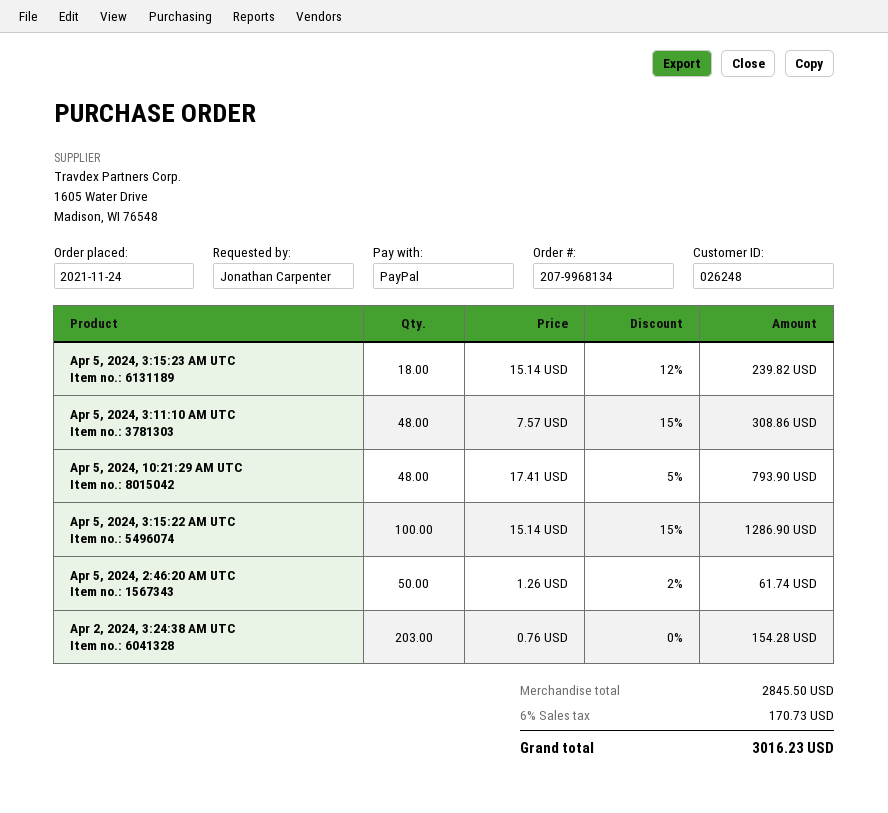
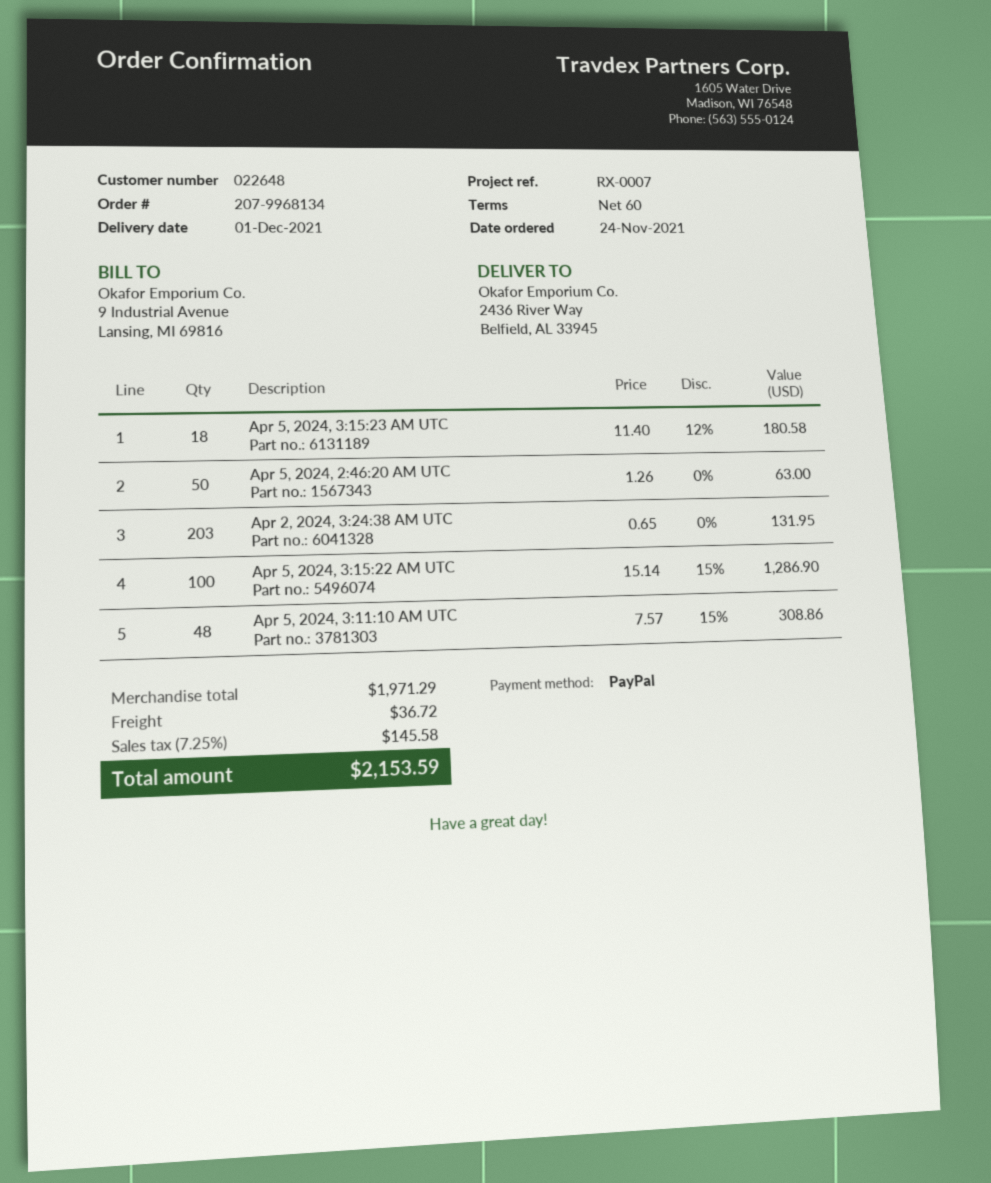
customer number: 026248 -> 022648
Apr 5, 2024, 3:15:23 AM UTC: 18 x 15.14 - 12% = 239.82 -> 18 x 11.40 - 12% = 180.58
Apr 5, 2024, 10:21:29 AM UTC: 48 x 17.41 - 5% = 793.90 -> none
Apr 5, 2024, 2:46:20 AM UTC: 50 x 1.26 - 2% = 61.74 -> 50 x 1.26 = 63.00
Apr 2, 2024, 3:24:38 AM UTC: 203 x 0.76 = 154.28 -> 203 x 0.65 = 131.95
subtotal: 2845.50 -> 1971.29
shipping: none -> 36.72
tax: 6% = 170.73 -> 7.25% = 145.58
total: 3016.23 -> 2153.59

